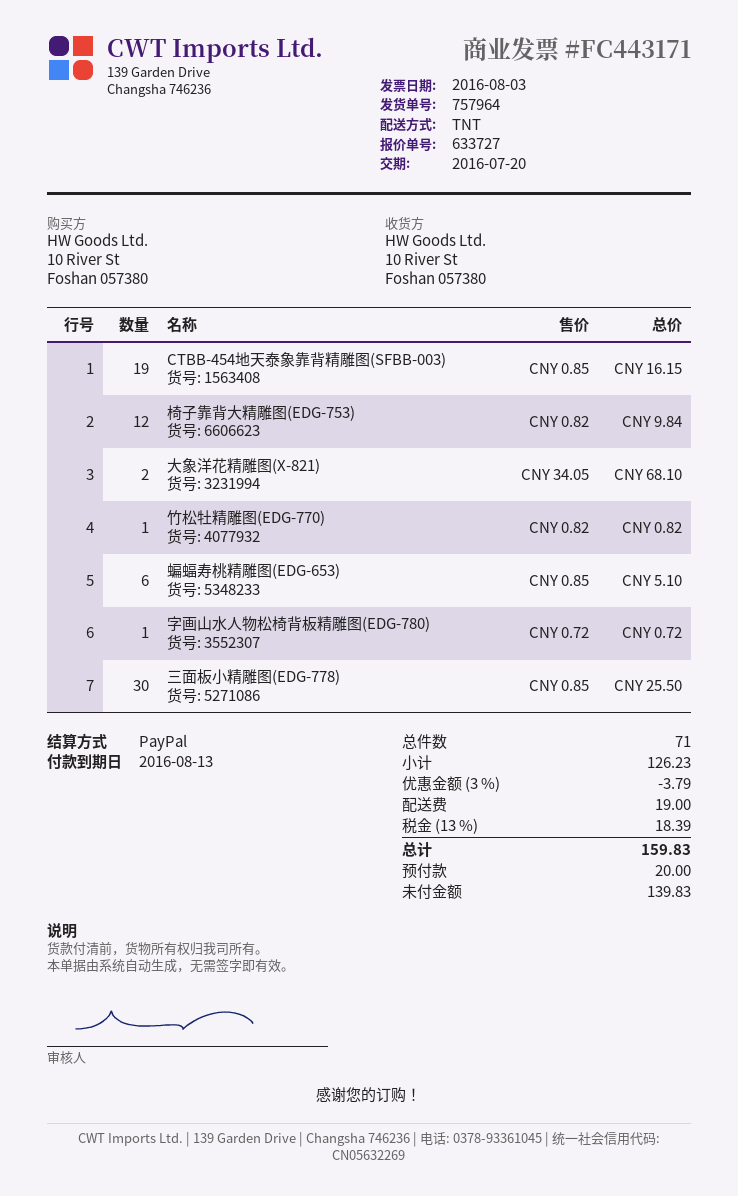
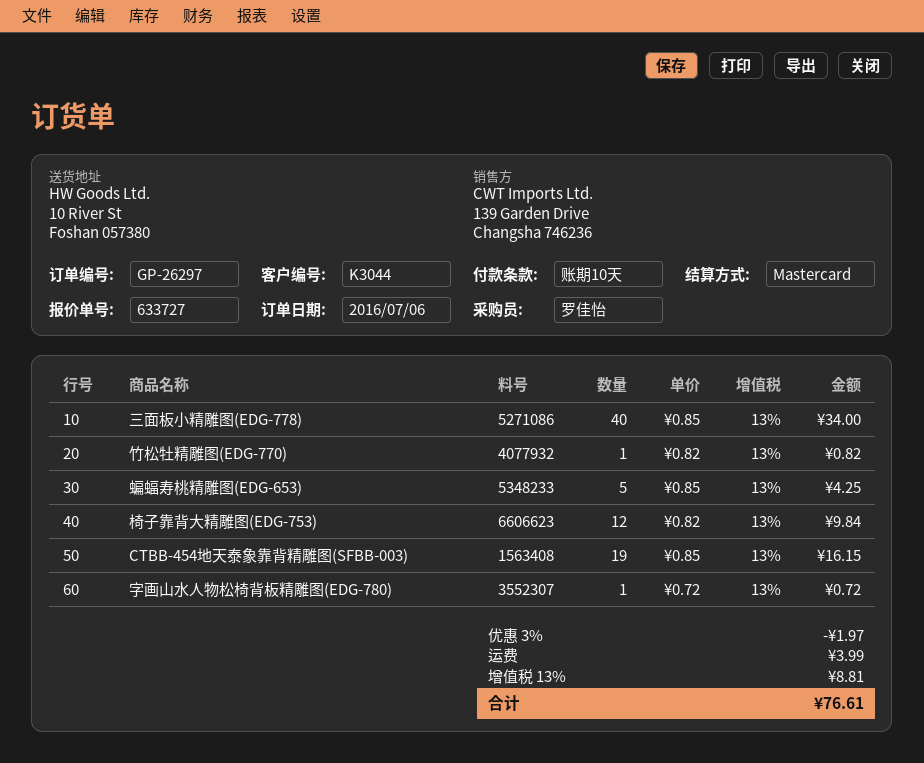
payment method: PayPal -> Mastercard
大象洋花精雕图(X-821): 2 x 34.05 = 68.10 -> none
蝙蝠寿桃精雕图(EDG-653): 6 x 0.85 = 5.10 -> 5 x 0.85 = 4.25
三面板小精雕图(EDG-778): 30 x 0.85 = 25.50 -> 40 x 0.85 = 34.00
discount: 3% = 3.79 -> 3% = 1.97
shipping: 19.00 -> 3.99
tax: 13% = 18.39 -> 13% = 8.81
total: 159.83 -> 76.61

